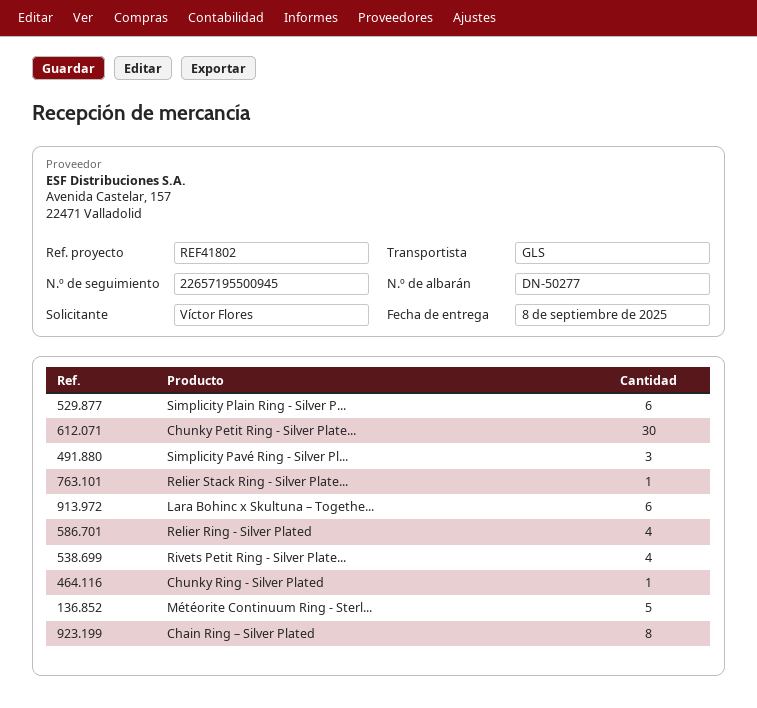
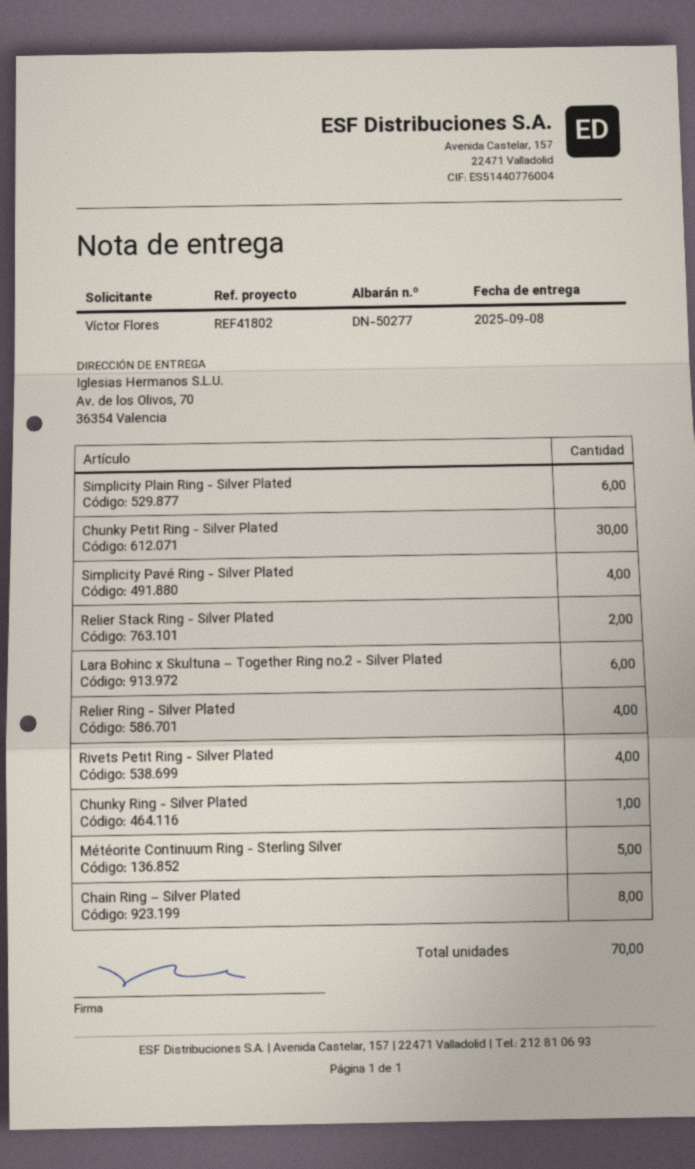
Simplicity Pavé Ring - Silver Pl...: 3 -> 4
Relier Stack Ring - Silver Plate...: 1 -> 2

